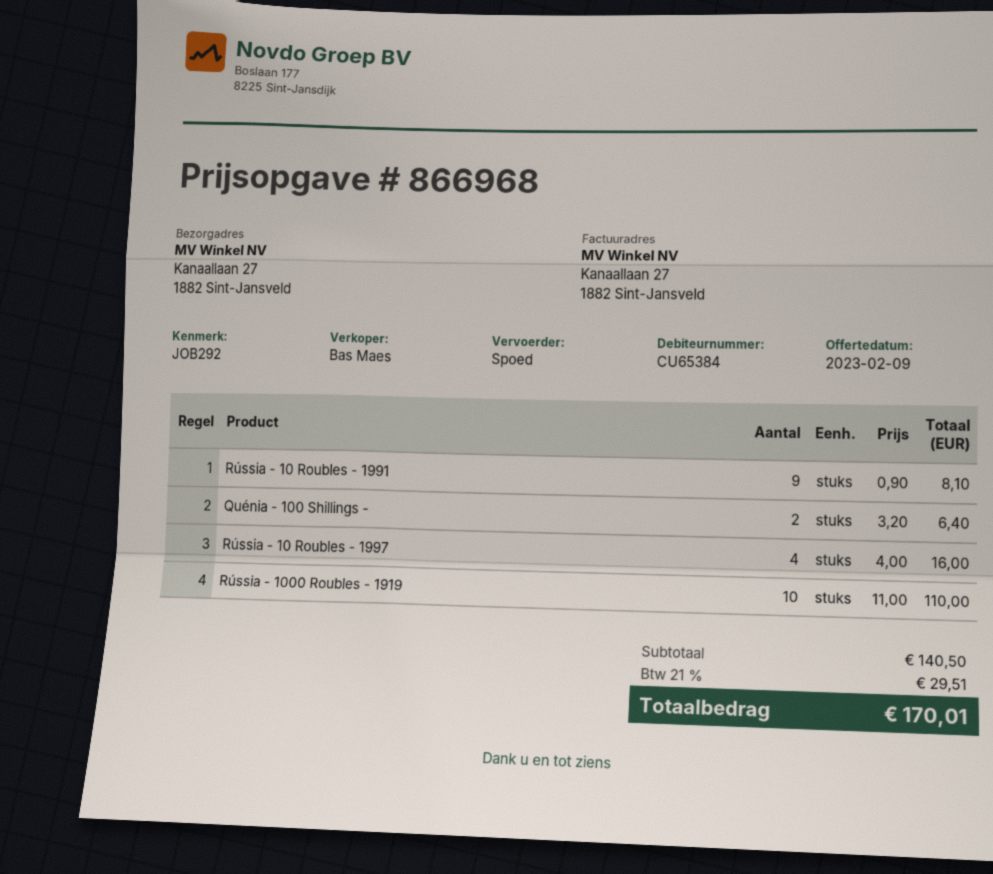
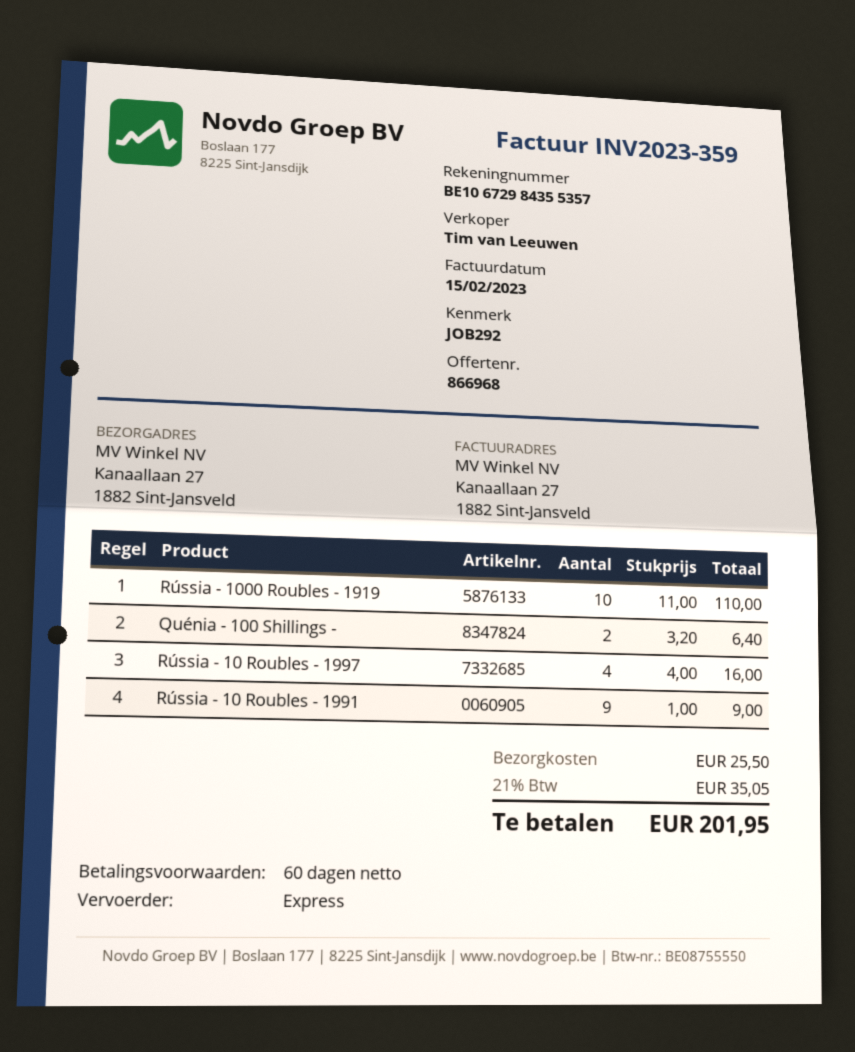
sales rep: Bas Maes -> Tim van Leeuwen
Rússia - 10 Roubles - 1991: 9 x 0.90 = 8.10 -> 9 x 1.00 = 9.00
shipping: none -> 25.50
tax: 21% = 29.51 -> 21% = 35.05
total: 170.01 -> 201.95

